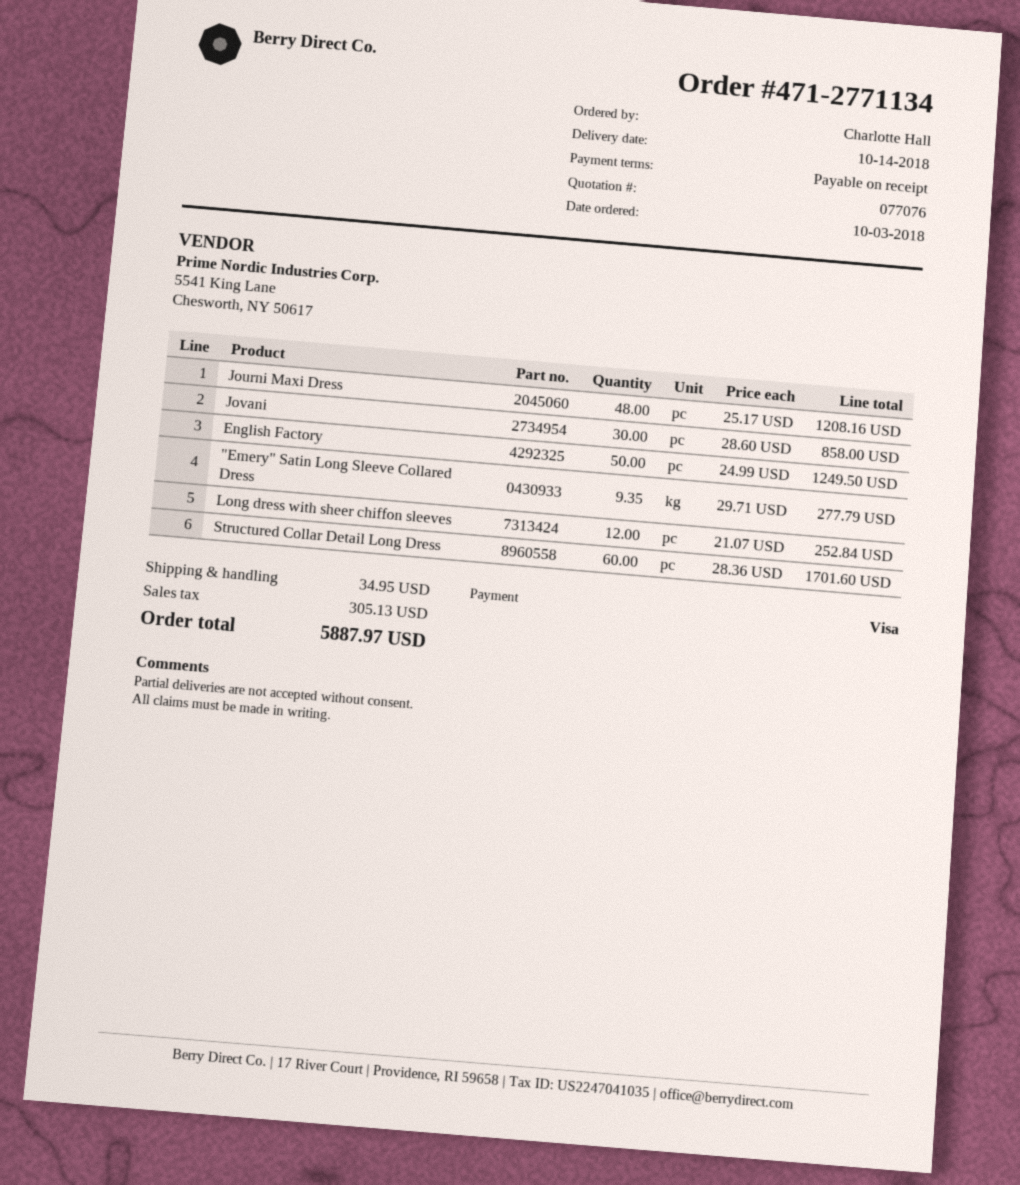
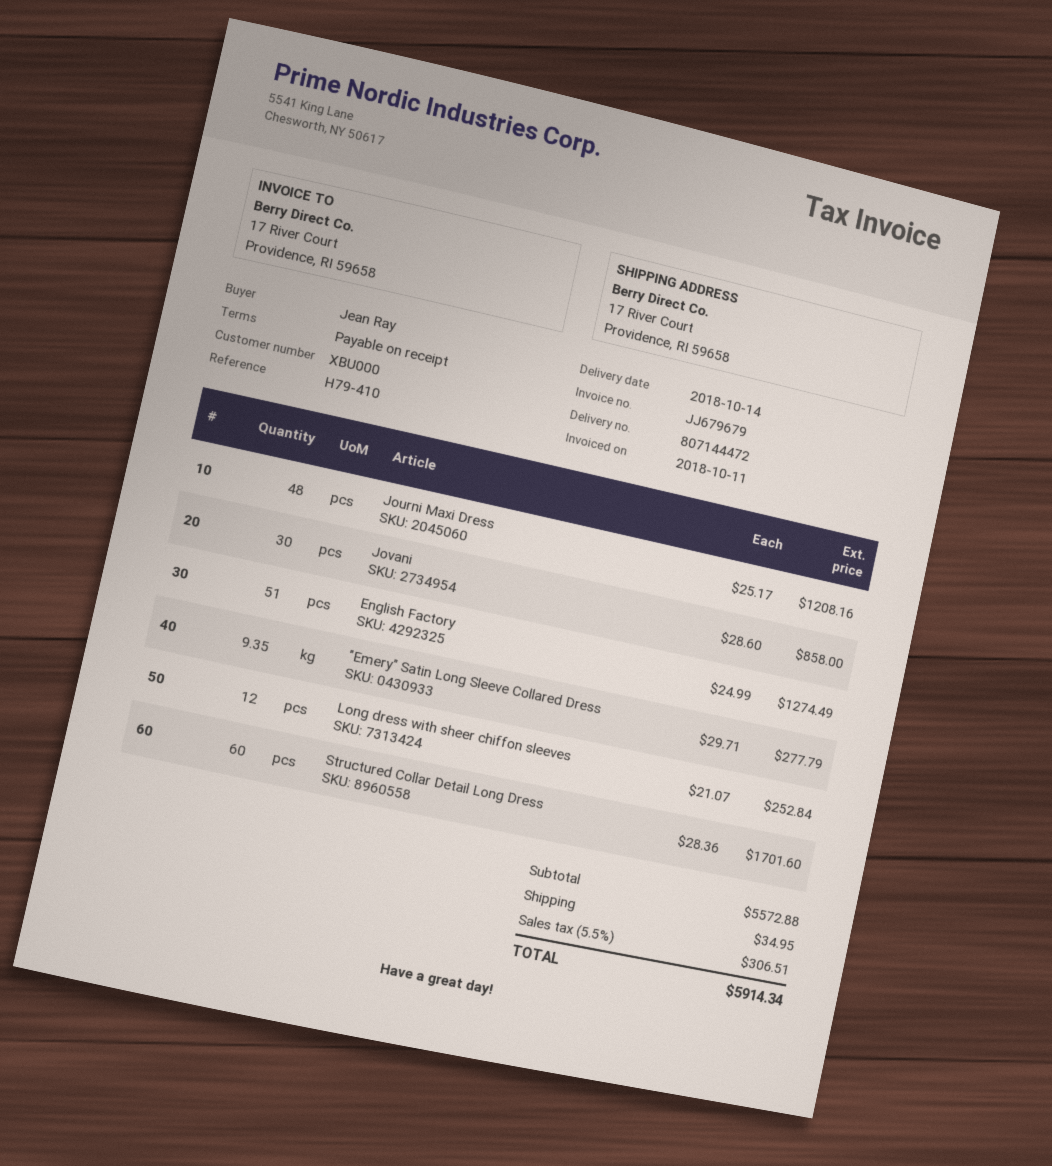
ordered by: Charlotte Hall -> Jean Ray
English Factory: 50 x 24.99 = 1249.50 -> 51 x 24.99 = 1274.49
tax: 305.13 -> 306.51
total: 5887.97 -> 5914.34

